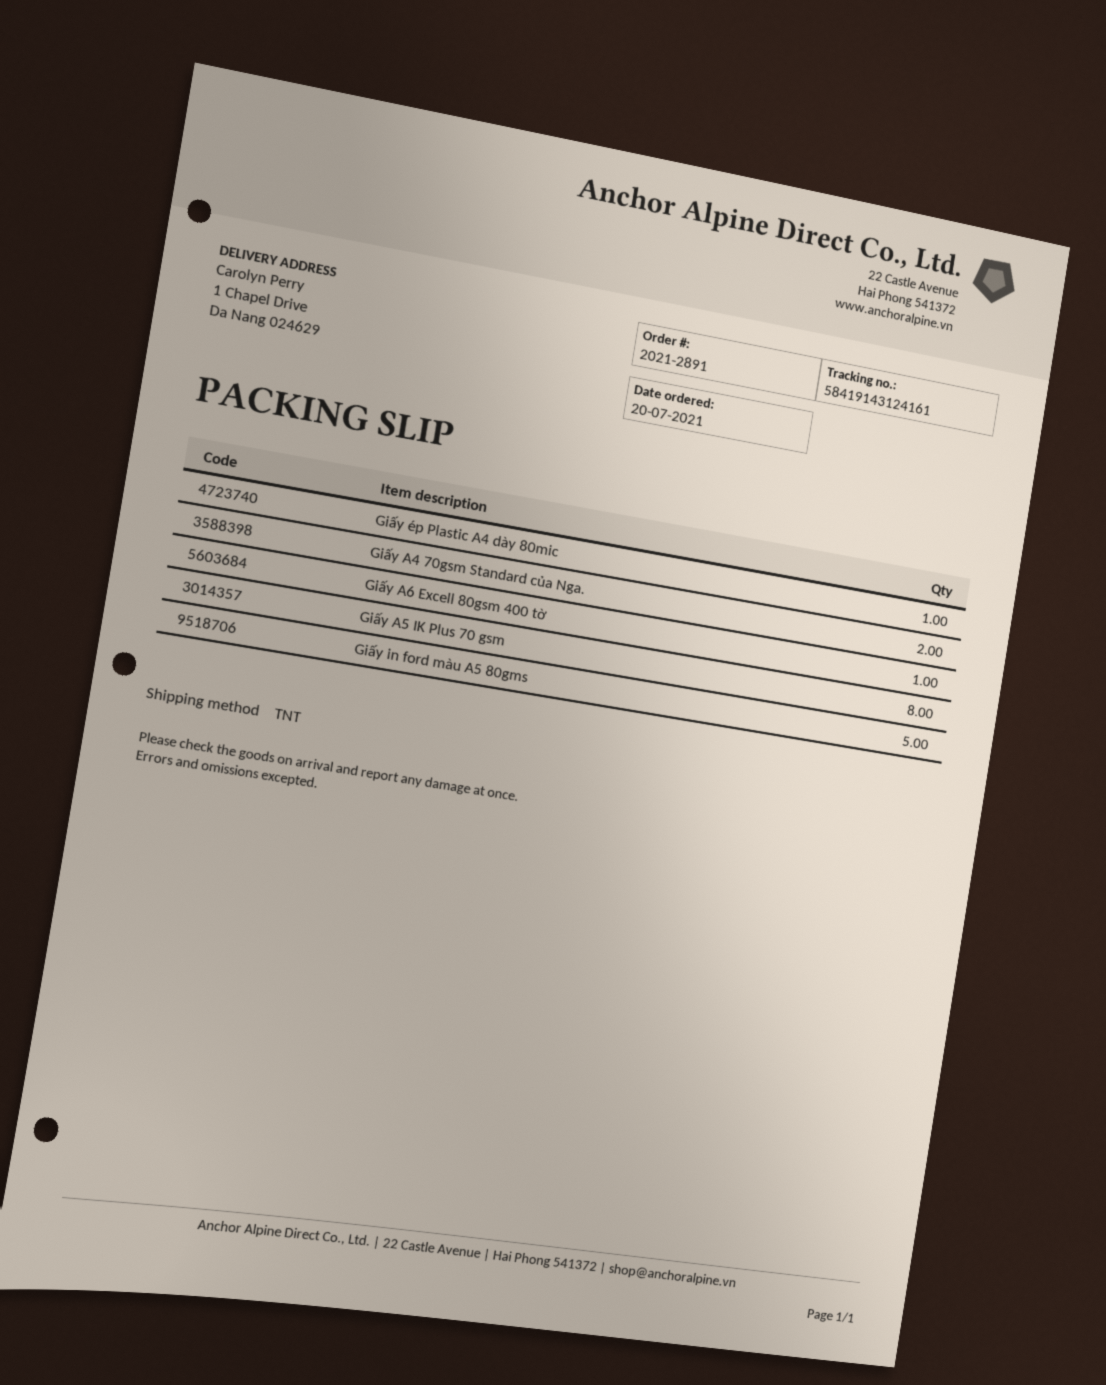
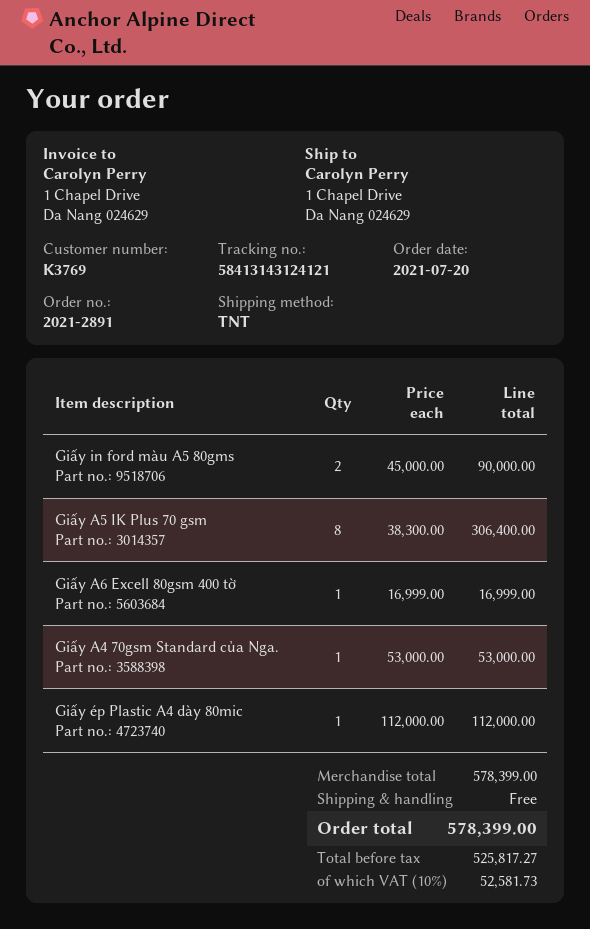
tracking number: 58419143124161 -> 58413143124121
Giấy A4 70gsm Standard của Nga.: 2 -> 1
Giấy in ford màu A5 80gms: 5 -> 2

